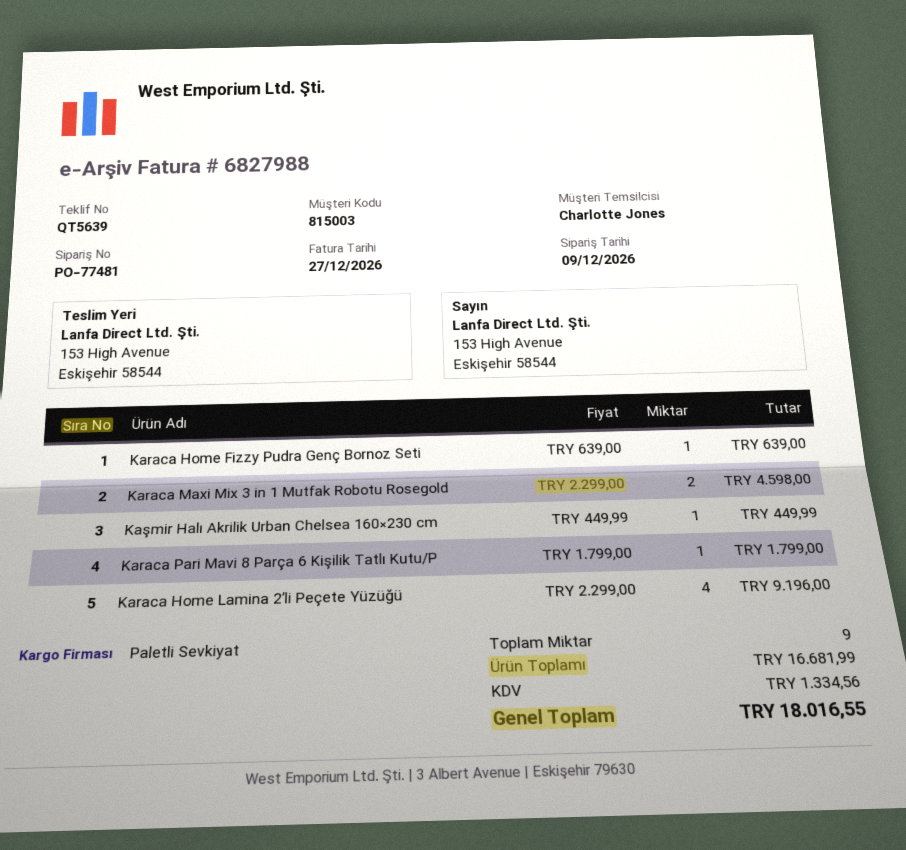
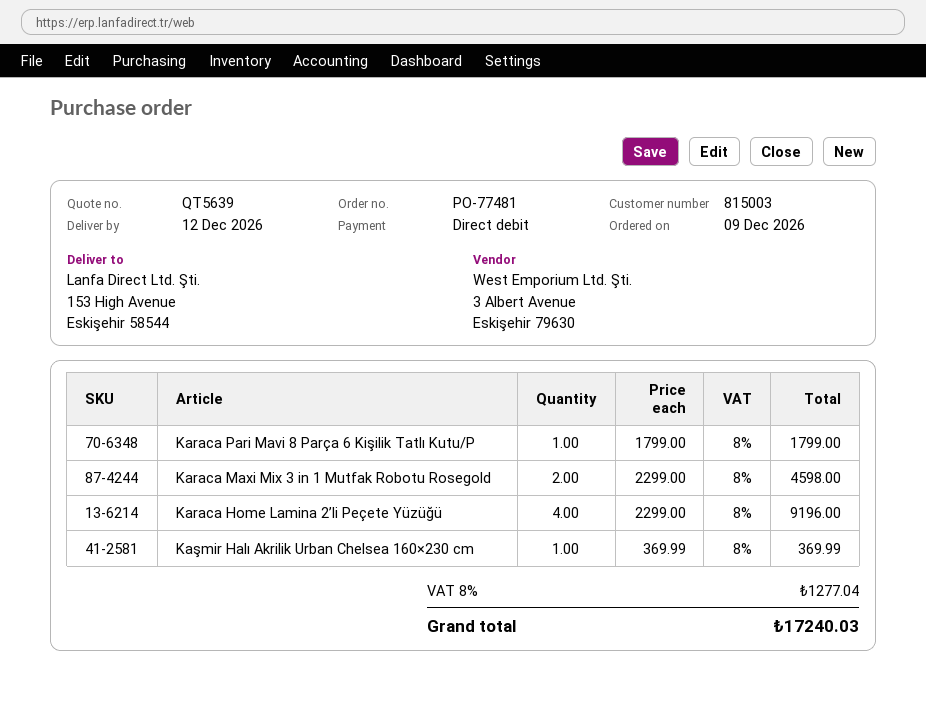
Karaca Home Fizzy Pudra Genç Bornoz Seti: 1 x 639.00 = 639.00 -> none
Kaşmir Halı Akrilik Urban Chelsea 160×230 cm: 1 x 449.99 = 449.99 -> 1 x 369.99 = 369.99
tax: 1334.56 -> 1277.04
total: 18016.55 -> 17240.03

